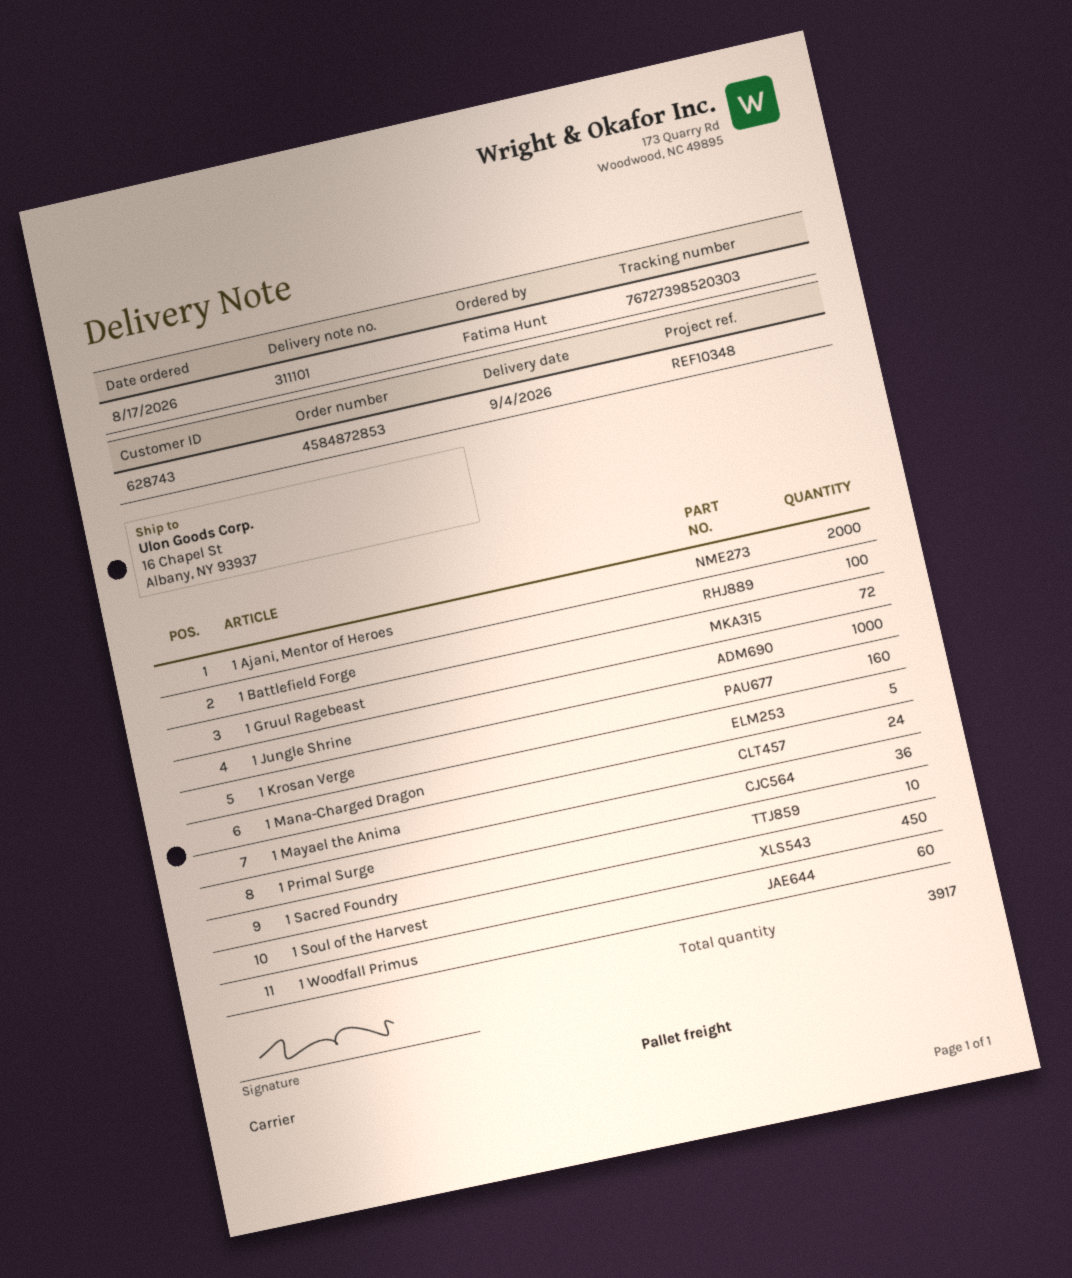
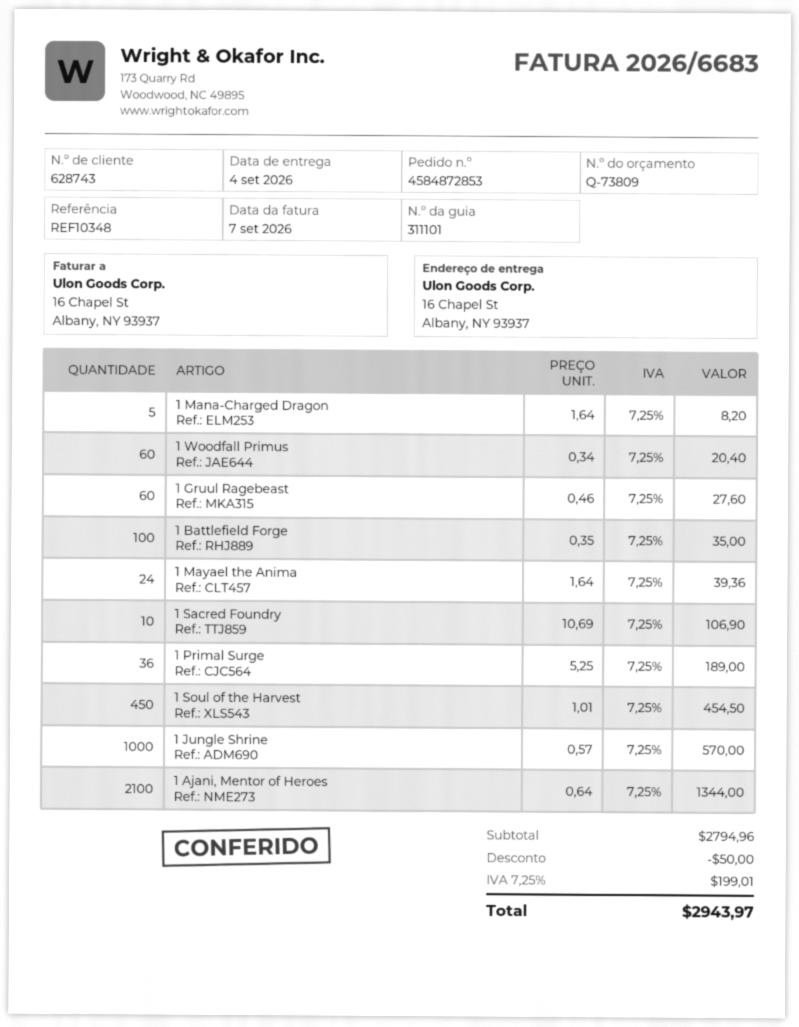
1 Ajani, Mentor of Heroes: 2000 -> 2100
1 Gruul Ragebeast: 72 -> 60
1 Krosan Verge: 160 -> none

